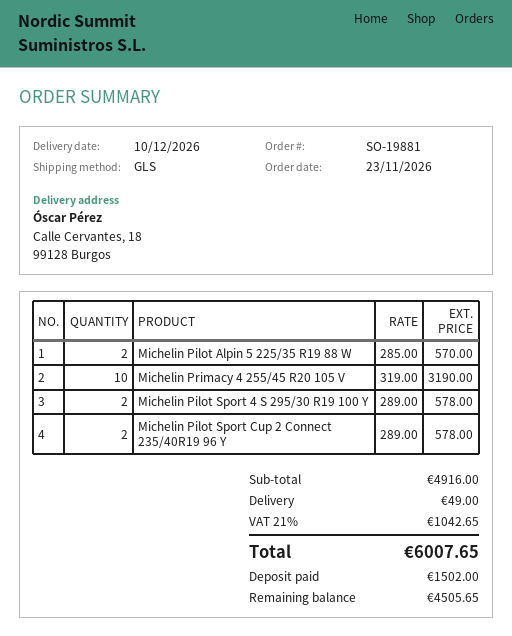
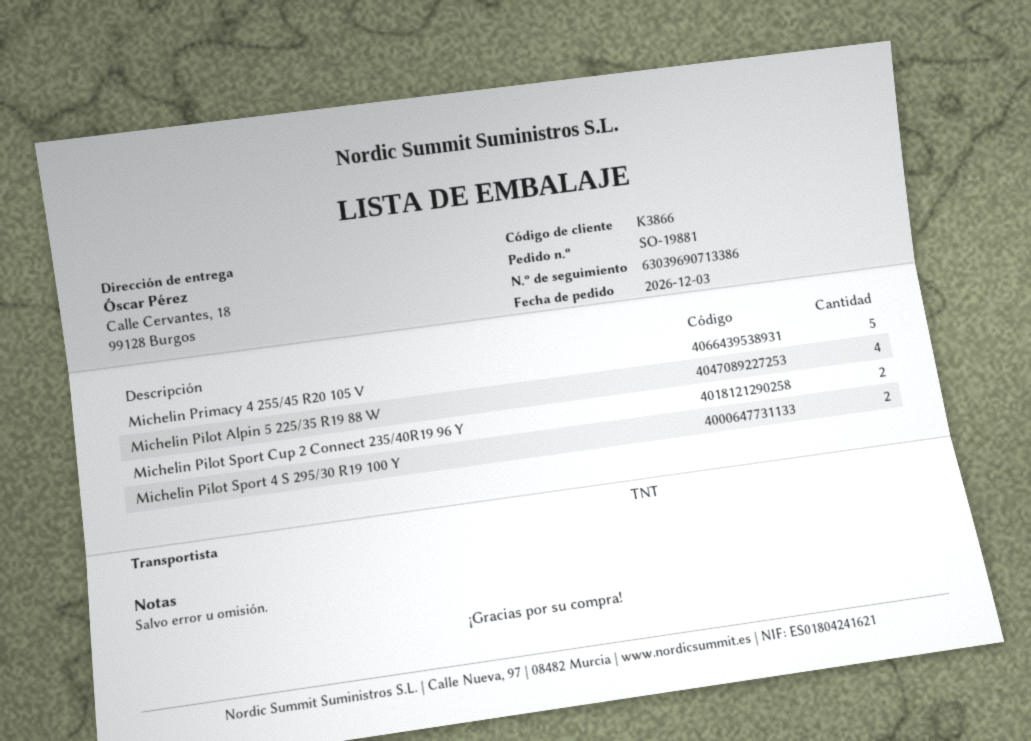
order date: 2026-11-23 -> 2026-12-03
shipping method: GLS -> TNT
Michelin Pilot Alpin 5 225/35 R19 88 W: 2 -> 4
Michelin Primacy 4 255/45 R20 105 V: 10 -> 5

